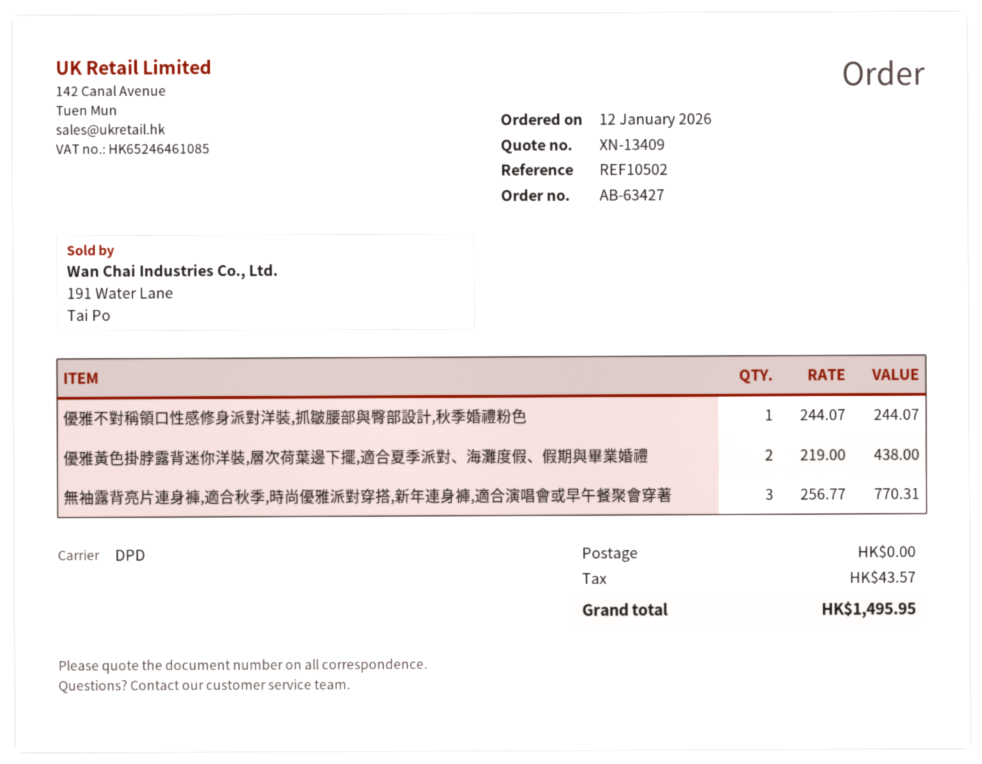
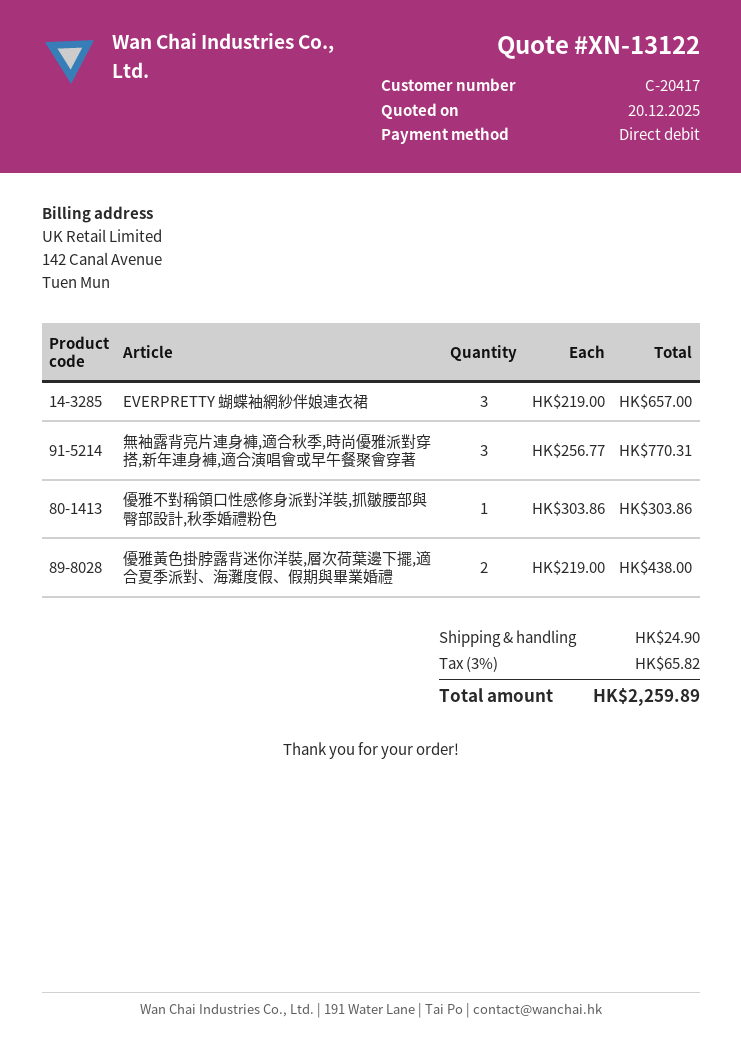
quote number: XN-13409 -> XN-13122
優雅不對稱領口性感修身派對洋裝,抓皺腰部與臀部設計,秋季婚禮粉色: 1 x 244.07 = 244.07 -> 1 x 303.86 = 303.86
EVERPRETTY 蝴蝶袖網紗伴娘連衣裙: none -> 3 x 219.00 = 657.00
shipping: 0.00 -> 24.90
tax: 43.57 -> 65.82
total: 1495.95 -> 2259.89

